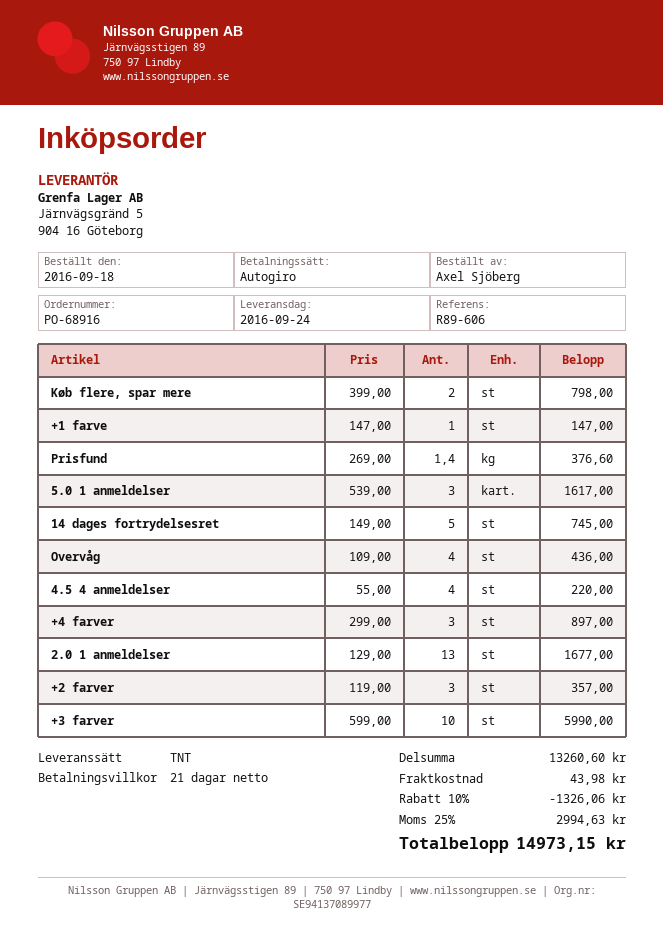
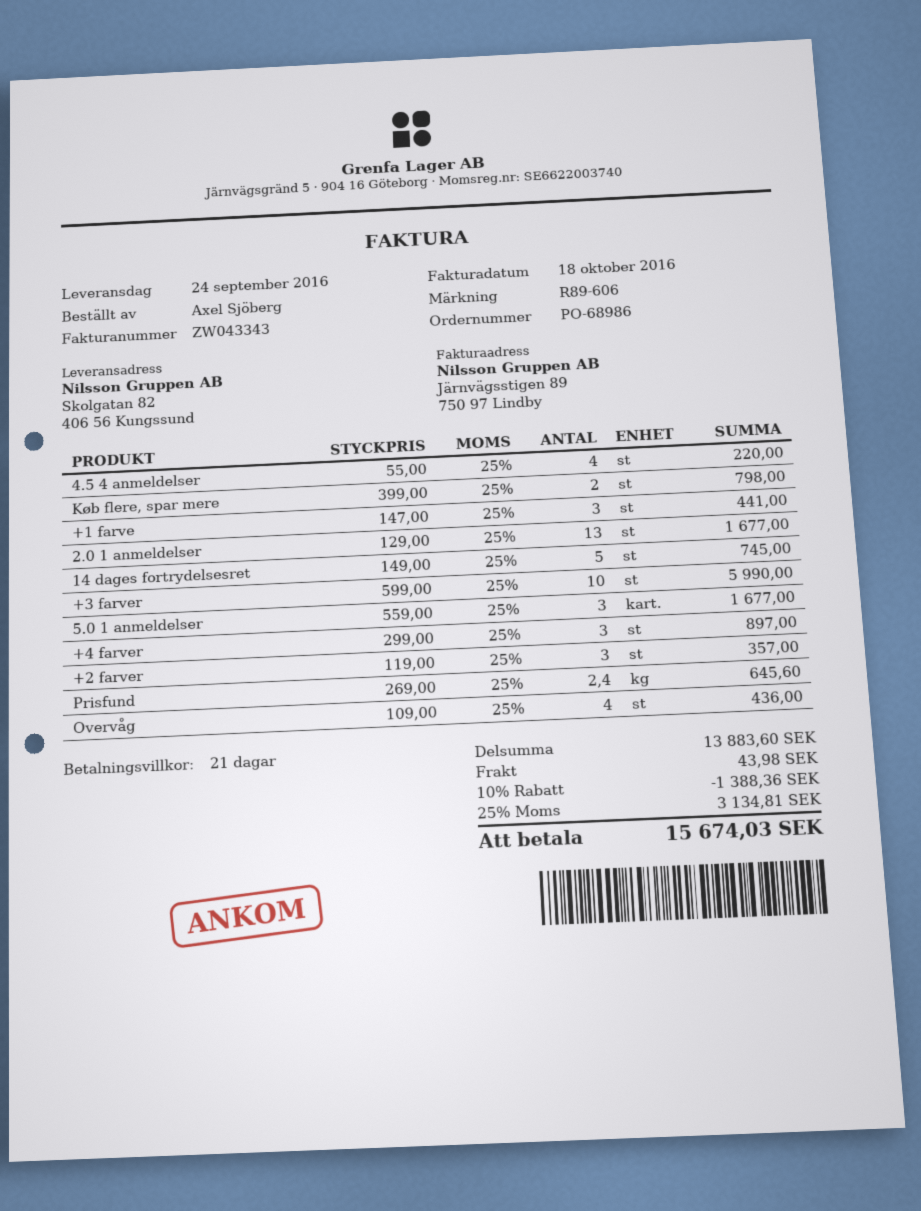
order number: PO-68916 -> PO-68986
+1 farve: 1 x 147.00 = 147.00 -> 3 x 147.00 = 441.00
Prisfund: 1.4 x 269.00 = 376.60 -> 2.4 x 269.00 = 645.60
5.0 1 anmeldelser: 3 x 539.00 = 1617.00 -> 3 x 559.00 = 1677.00
subtotal: 13260.60 -> 13883.60
discount: 10% = 1326.06 -> 10% = 1388.36
tax: 25% = 2994.63 -> 25% = 3134.81
total: 14973.15 -> 15674.03

